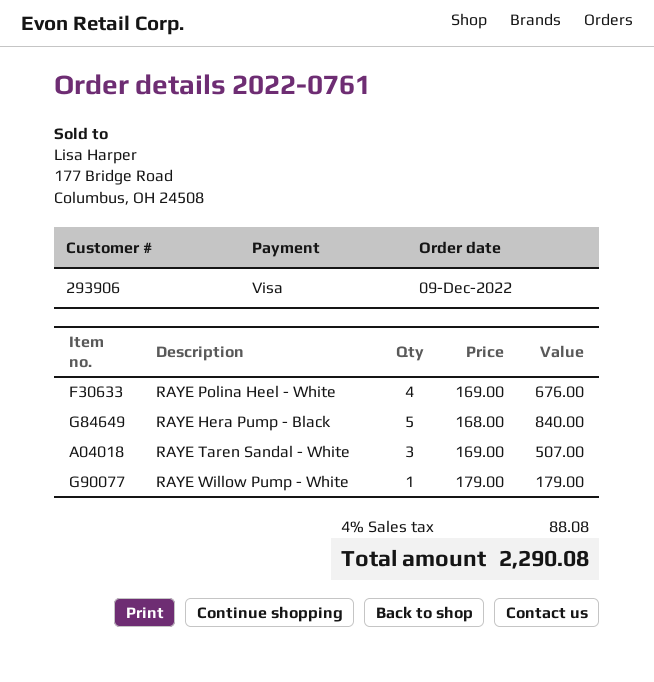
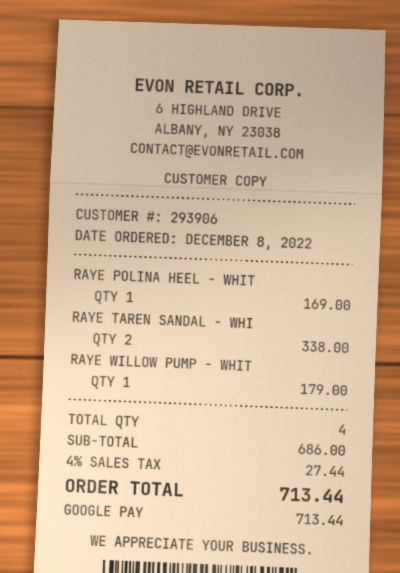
order date: 2022-12-09 -> 2022-12-08
payment method: Visa -> Google Pay
RAYE Polina Heel - White: 4 for 676.00 -> 1 for 169.00
RAYE Hera Pump - Black: 5 for 840.00 -> none
RAYE Taren Sandal - White: 3 for 507.00 -> 2 for 338.00
tax: 4% = 88.08 -> 4% = 27.44
total: 2290.08 -> 713.44

